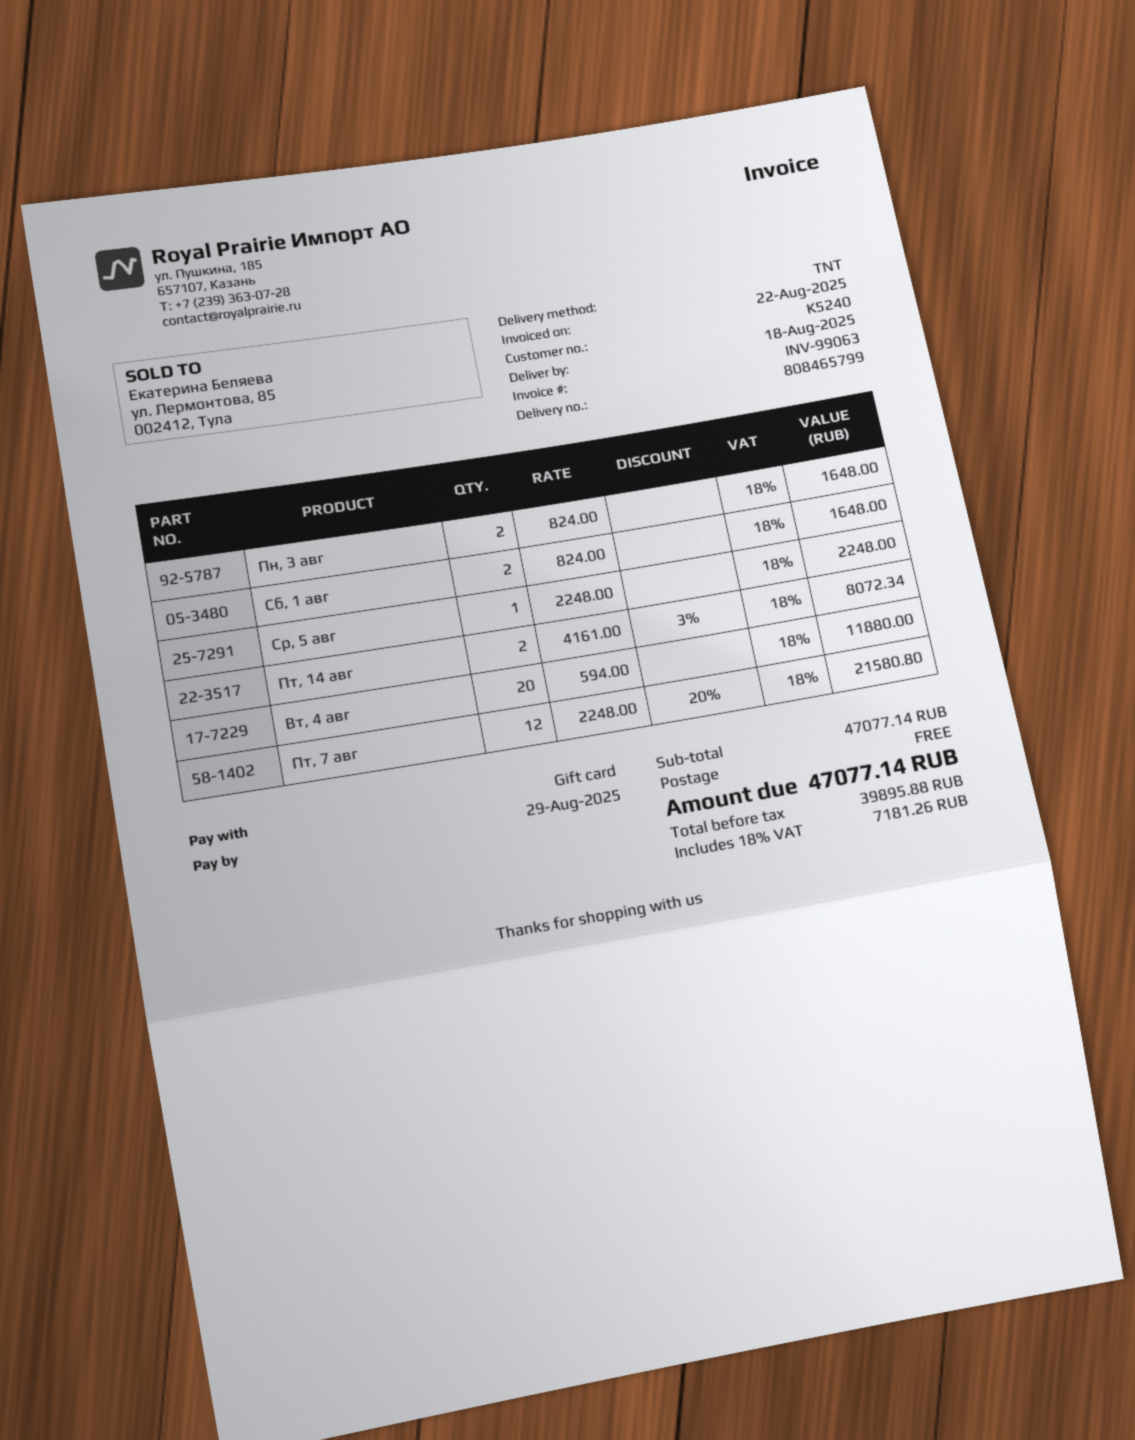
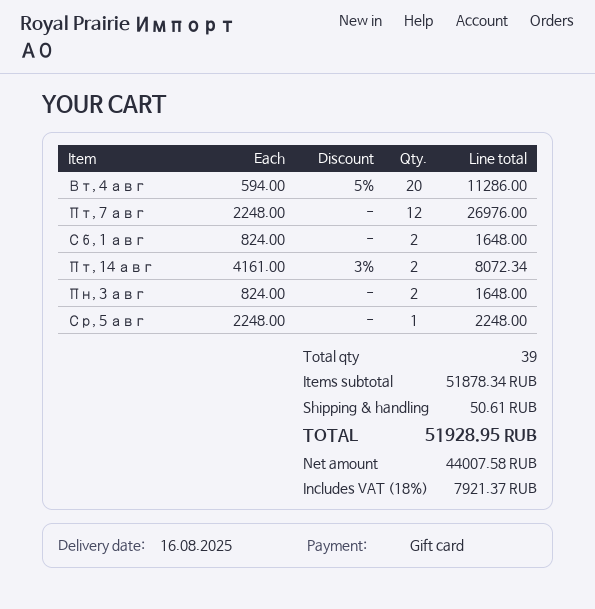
delivery date: 2025-08-18 -> 2025-08-16
Вт, 4 авг: 20 x 594.00 = 11880.00 -> 20 x 594.00 - 5% = 11286.00
Пт, 7 авг: 12 x 2248.00 - 20% = 21580.80 -> 12 x 2248.00 = 26976.00
subtotal: 47077.14 -> 51878.34
shipping: 0.00 -> 50.61
net: 39895.88 -> 44007.58
tax: 18% = 7181.26 -> 18% = 7921.37
total: 47077.14 -> 51928.95

